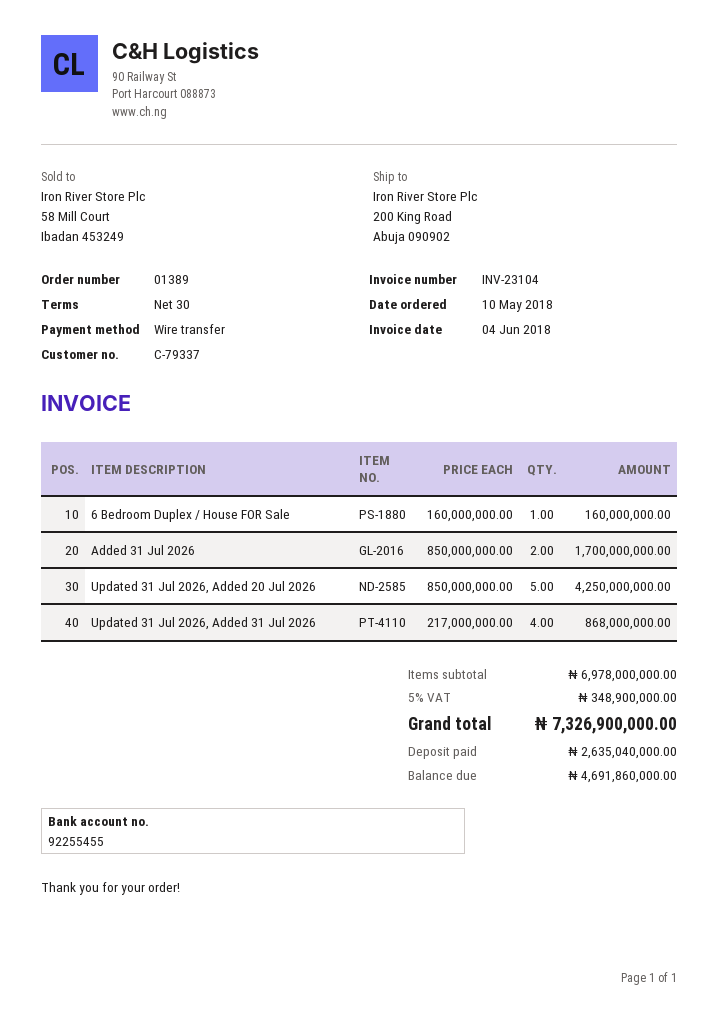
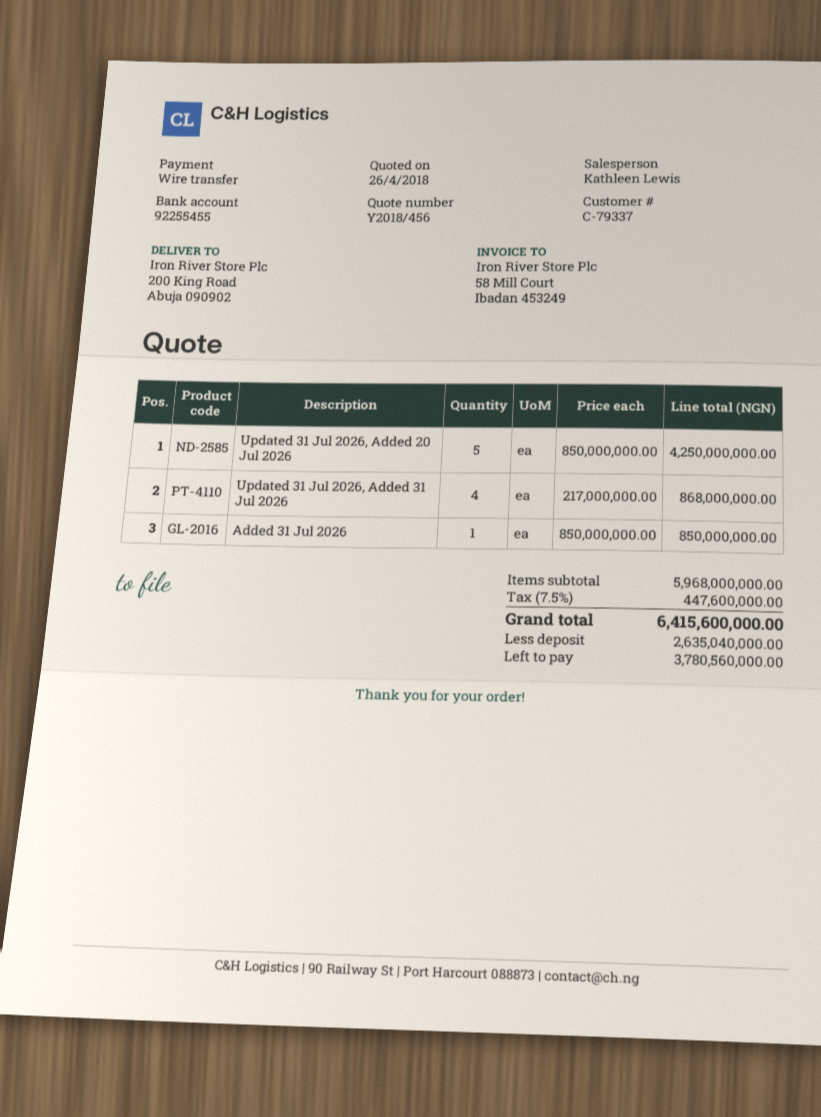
6 Bedroom Duplex / House FOR Sale: 1 x 160000000.00 = 160000000.00 -> none
Added 31 Jul 2026: 2 x 850000000.00 = 1700000000.00 -> 1 x 850000000.00 = 850000000.00
subtotal: 6978000000.00 -> 5968000000.00
tax: 5% = 348900000.00 -> 7.5% = 447600000.00
total: 7326900000.00 -> 6415600000.00
balance: 4691860000.00 -> 3780560000.00

